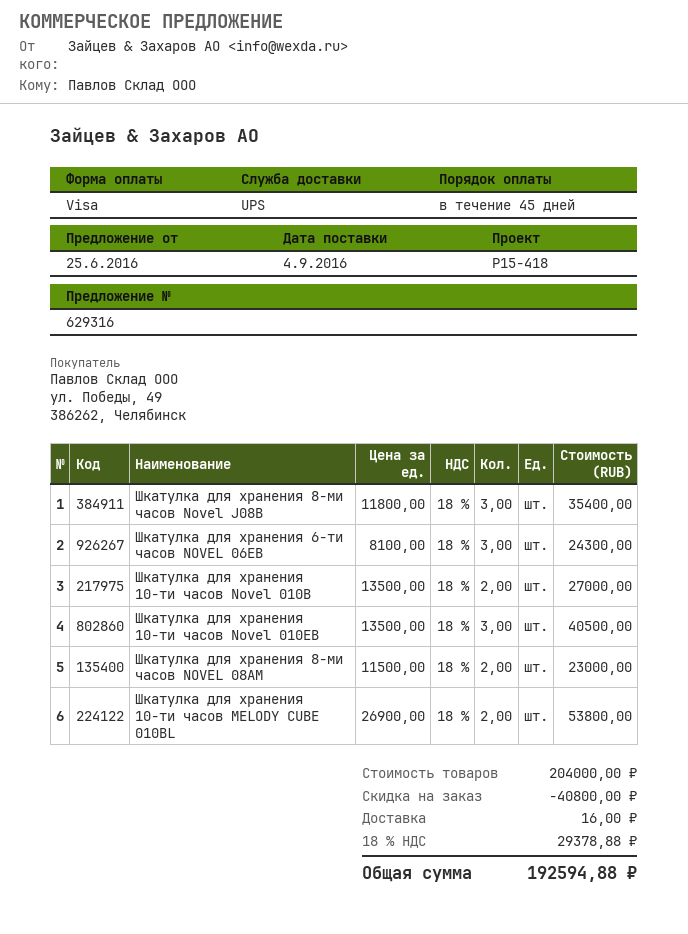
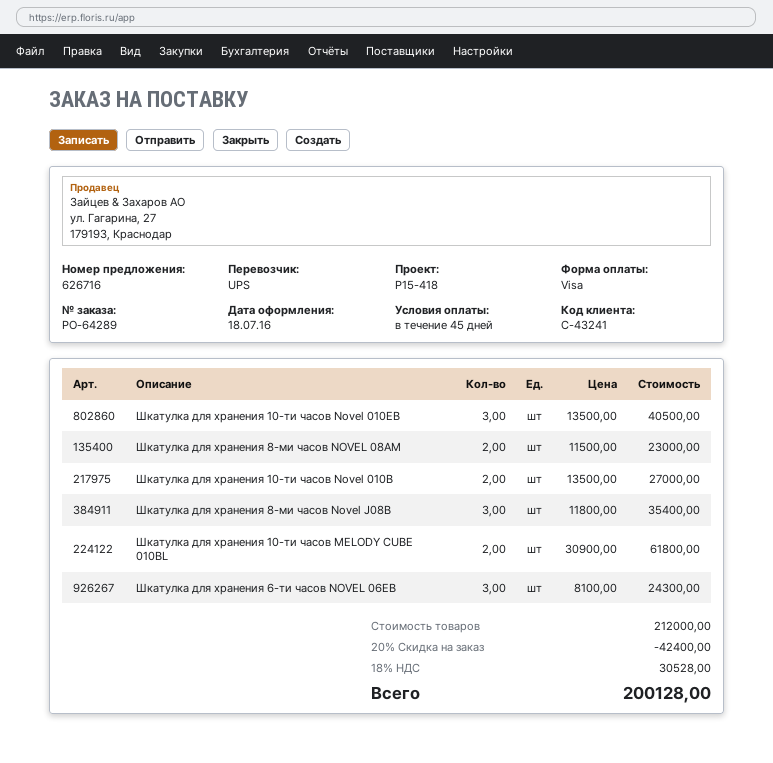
quote number: 629316 -> 626716
Шкатулка для хранения 10-ти часов MELODY CUBE 010BL: 2 x 26900.00 = 53800.00 -> 2 x 30900.00 = 61800.00
subtotal: 204000.00 -> 212000.00
discount: 40800.00 -> 42400.00
shipping: 16.00 -> none
tax: 18% = 29378.88 -> 18% = 30528.00
total: 192594.88 -> 200128.00

